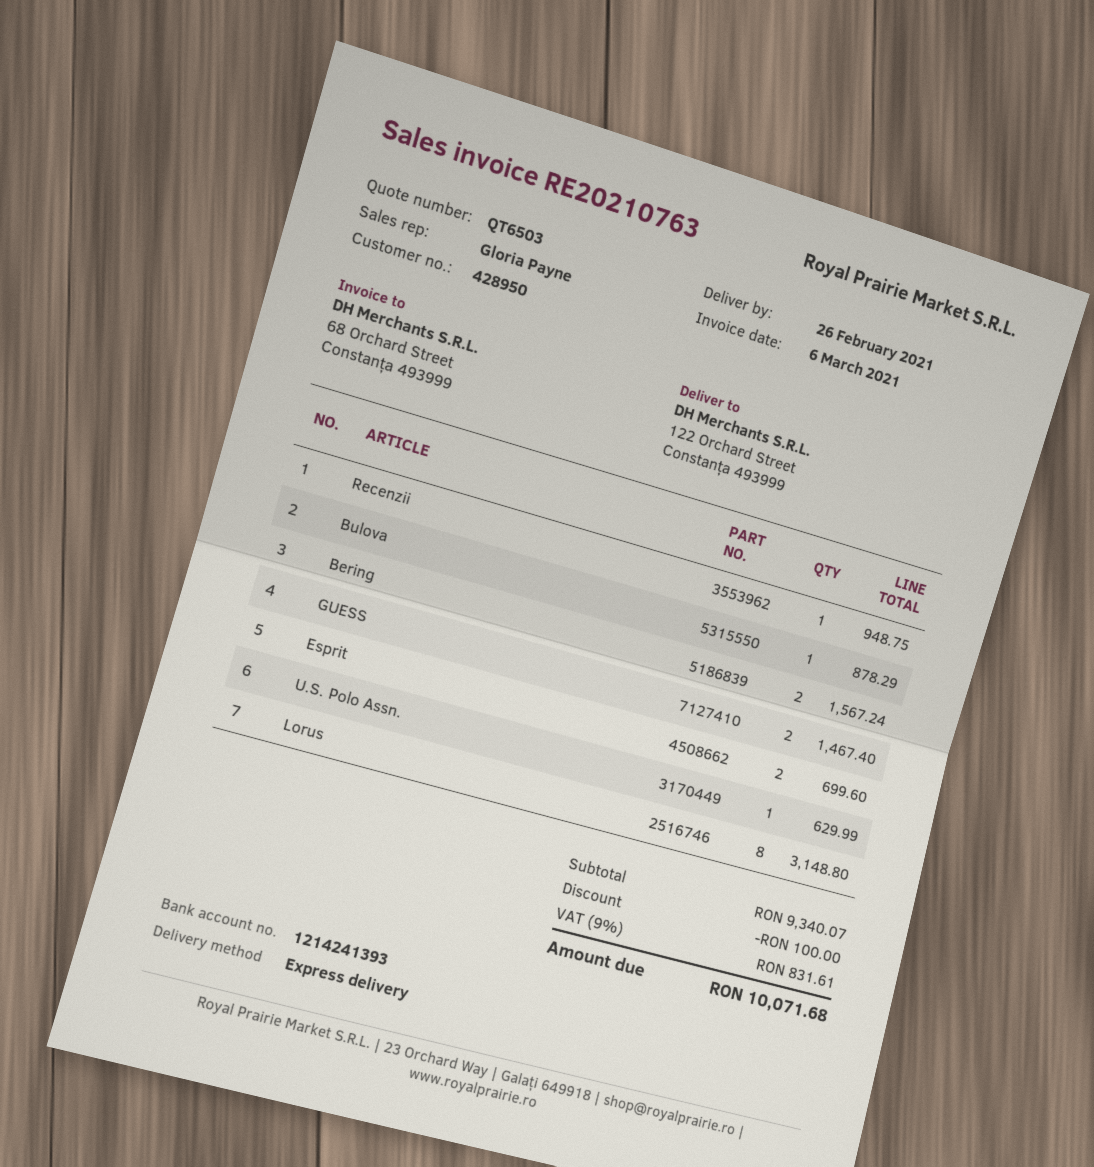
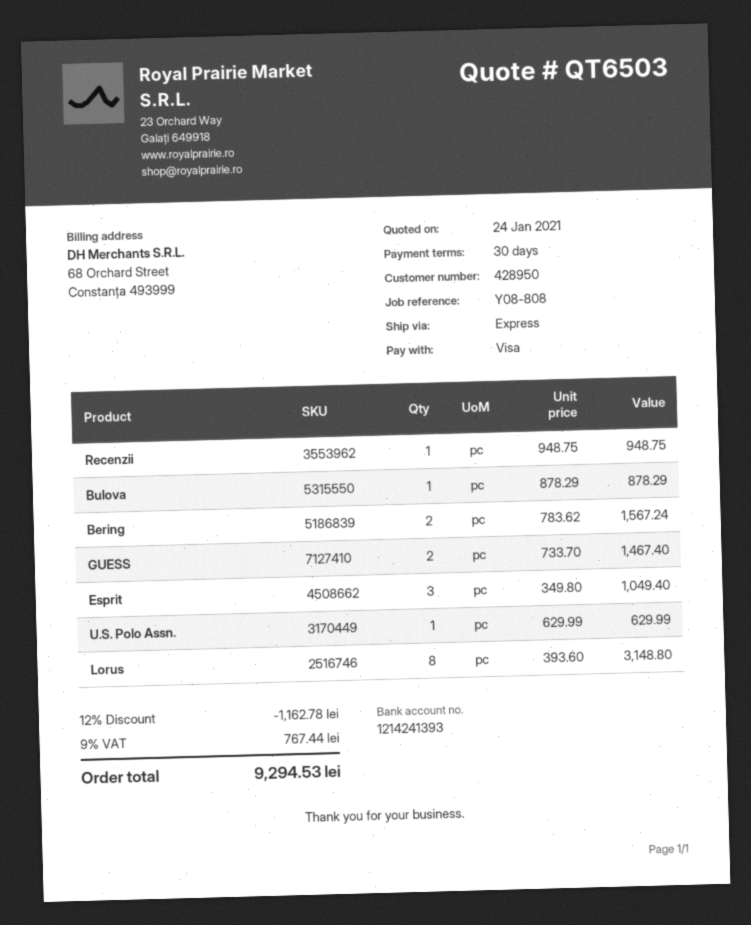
Esprit: 2 for 699.60 -> 3 for 1049.40
discount: 100.00 -> 1162.78
tax: 9% = 831.61 -> 9% = 767.44
total: 10071.68 -> 9294.53

